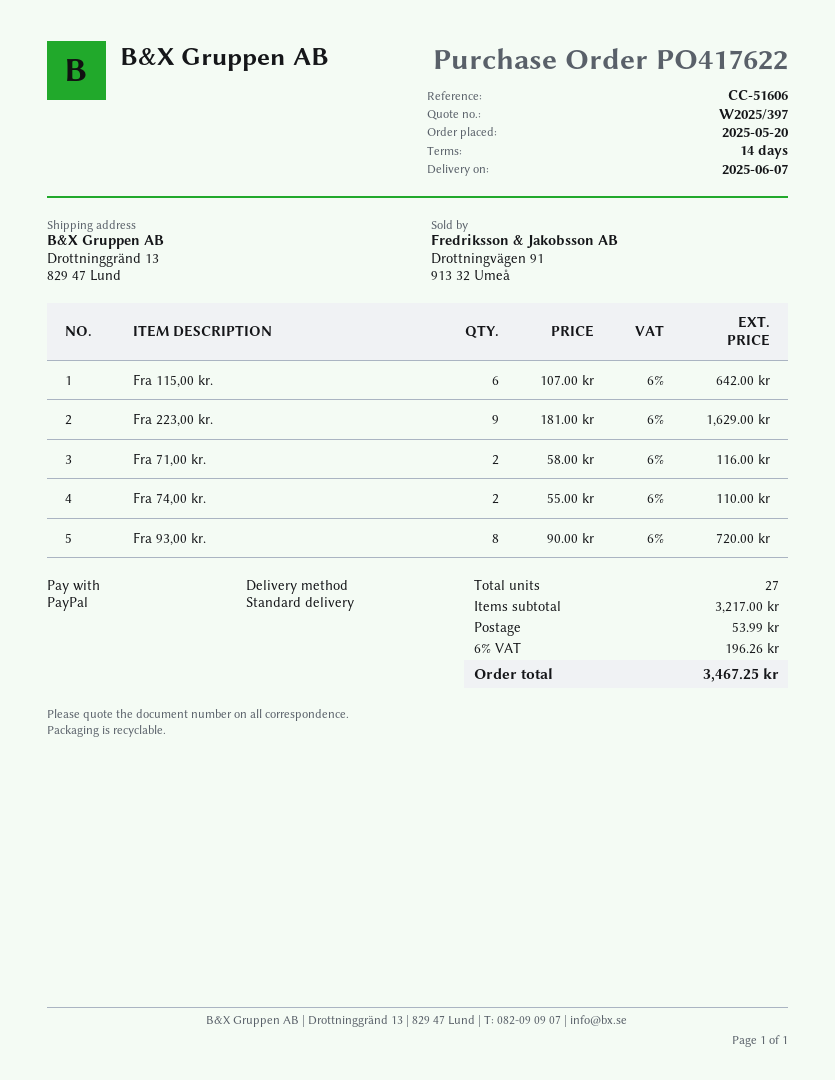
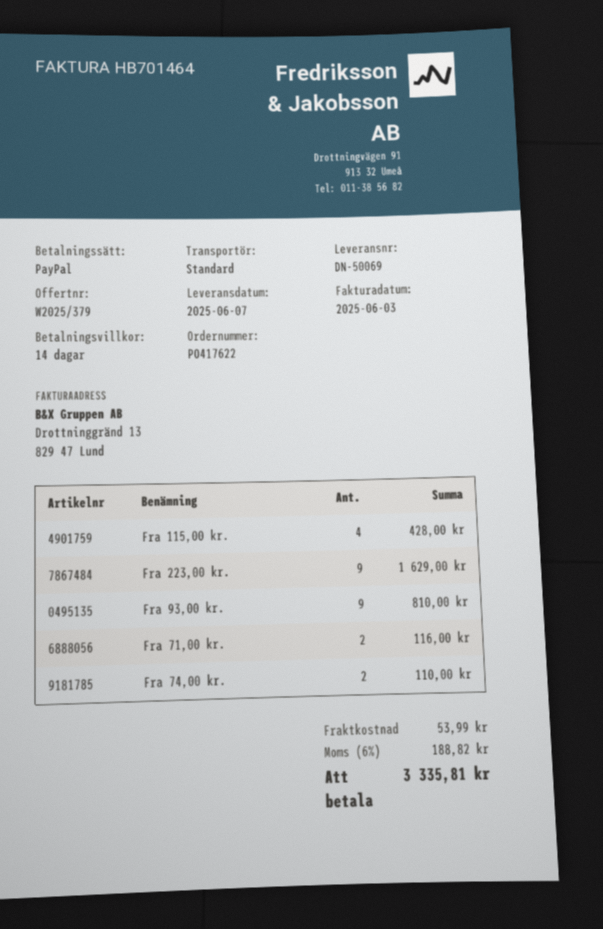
quote number: W2025/397 -> W2025/379
Fra 115,00 kr.: 6 for 642.00 -> 4 for 428.00
Fra 93,00 kr.: 8 for 720.00 -> 9 for 810.00
tax: 6% = 196.26 -> 6% = 188.82
total: 3467.25 -> 3335.81

